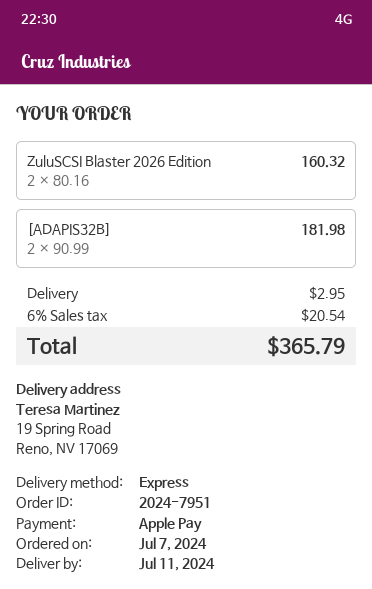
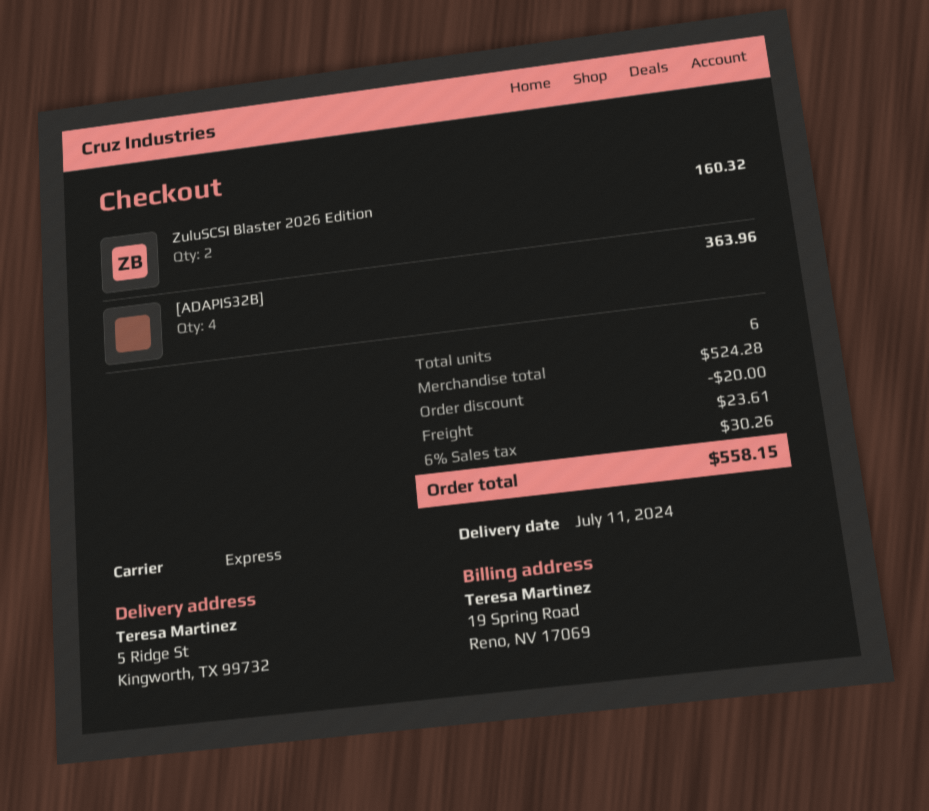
ship to: 19 Spring Road, Reno, NV 17069 -> 5 Ridge St, Kingworth, TX 99732
[ADAPIS32B]: 2 for 181.98 -> 4 for 363.96
discount: none -> 20.00
shipping: 2.95 -> 23.61
tax: 6% = 20.54 -> 6% = 30.26
total: 365.79 -> 558.15

